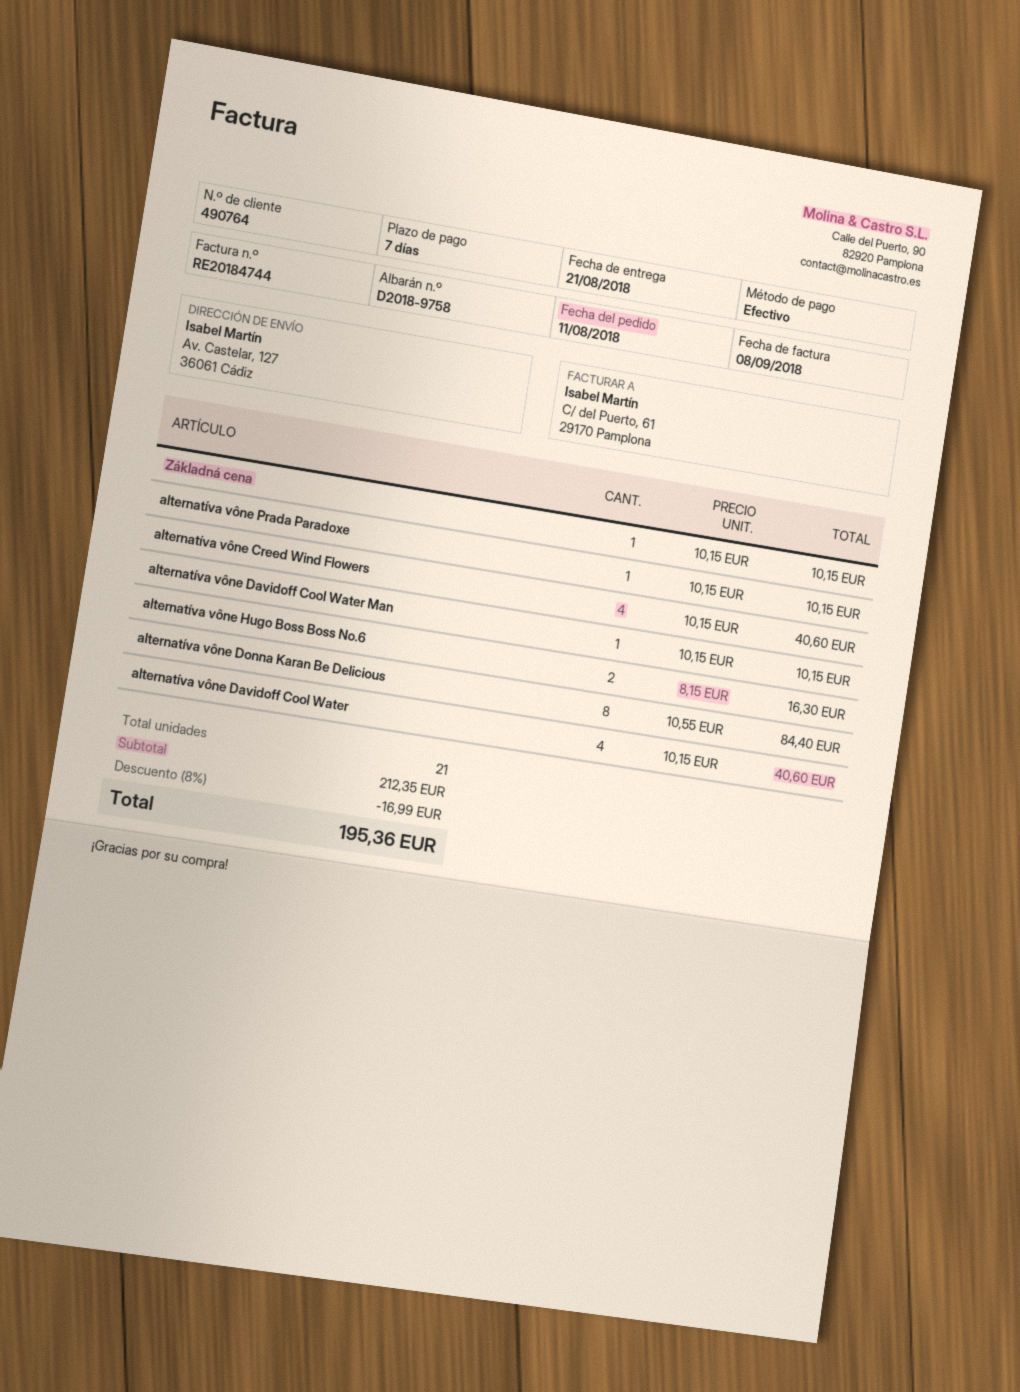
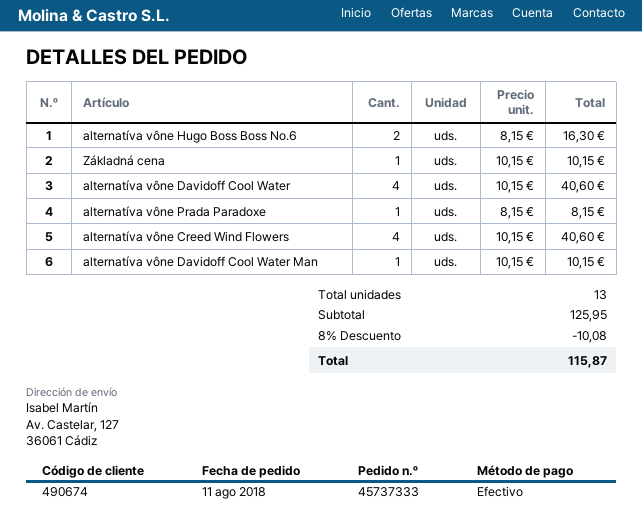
customer number: 490764 -> 490674
alternatíva vône Prada Paradoxe: 1 x 10.15 = 10.15 -> 1 x 8.15 = 8.15
alternatíva vône Donna Karan Be Delicious: 8 x 10.55 = 84.40 -> none
total quantity: 21 -> 13
subtotal: 212.35 -> 125.95
discount: 8% = 16.99 -> 8% = 10.08
total: 195.36 -> 115.87

